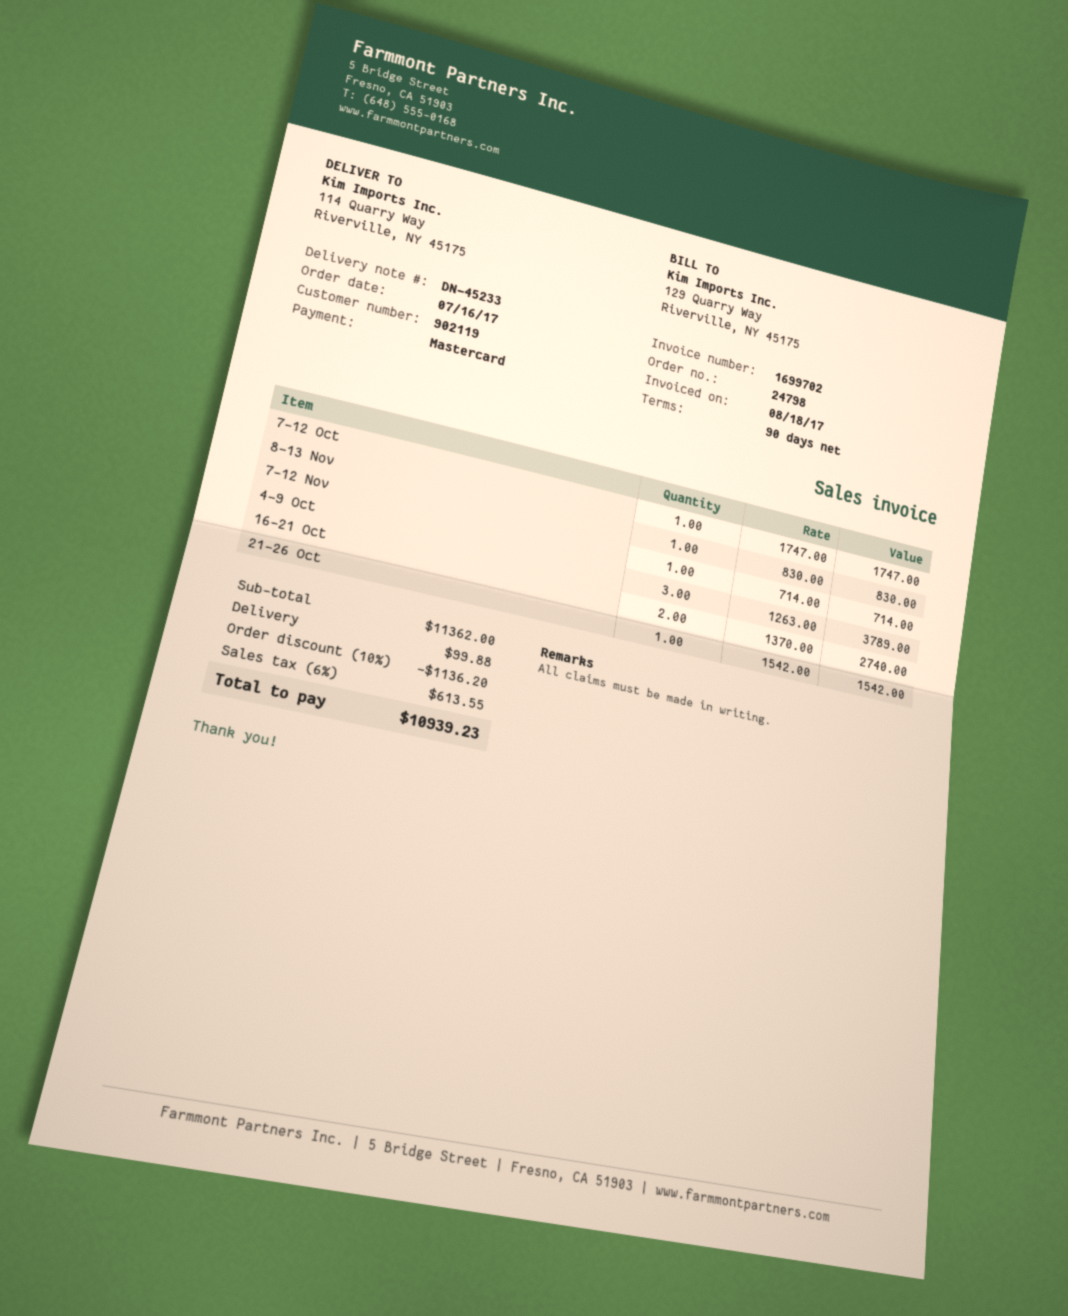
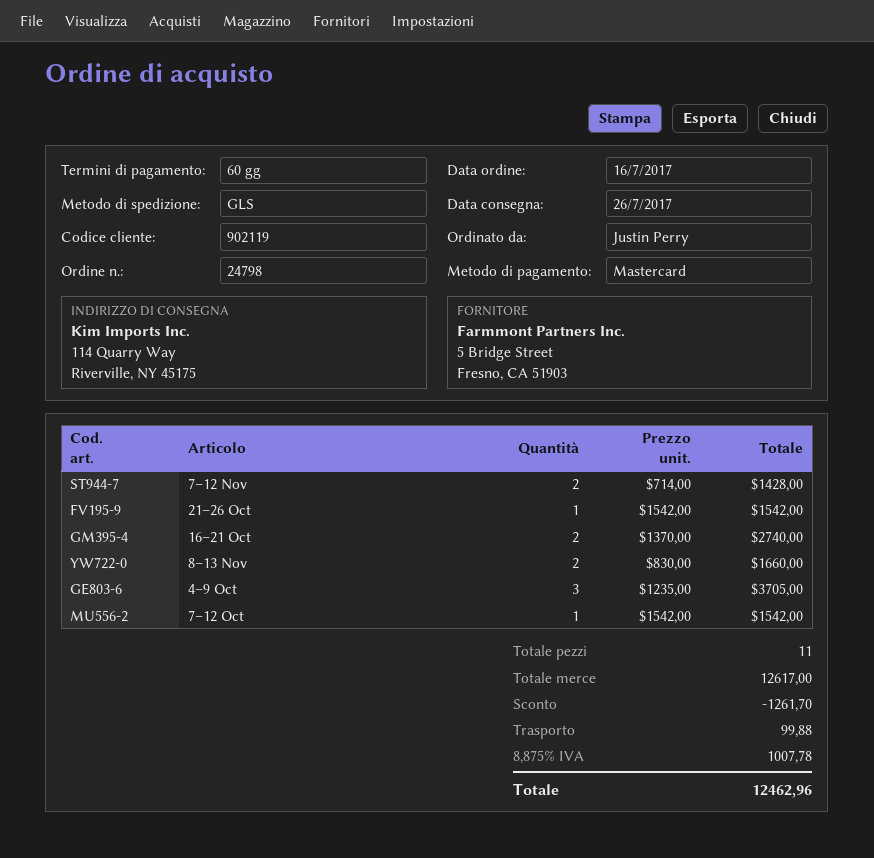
payment terms: 90 days -> 60 days
7–12 Oct: 1 x 1747.00 = 1747.00 -> 1 x 1542.00 = 1542.00
8–13 Nov: 1 x 830.00 = 830.00 -> 2 x 830.00 = 1660.00
7–12 Nov: 1 x 714.00 = 714.00 -> 2 x 714.00 = 1428.00
4–9 Oct: 3 x 1263.00 = 3789.00 -> 3 x 1235.00 = 3705.00
subtotal: 11362.00 -> 12617.00
discount: 1136.20 -> 1261.70
tax: 6% = 613.55 -> 8.875% = 1007.78
total: 10939.23 -> 12462.96

